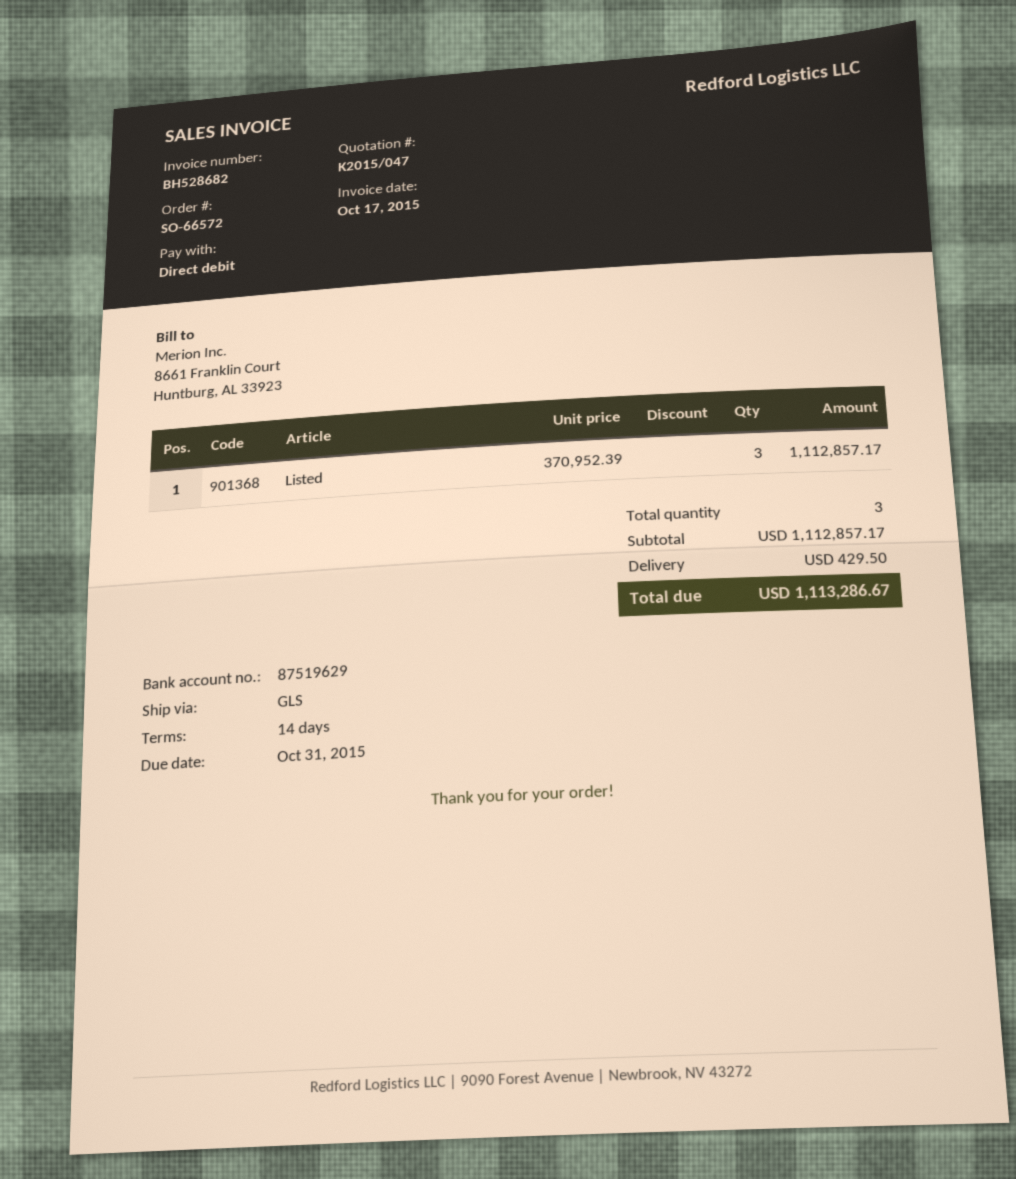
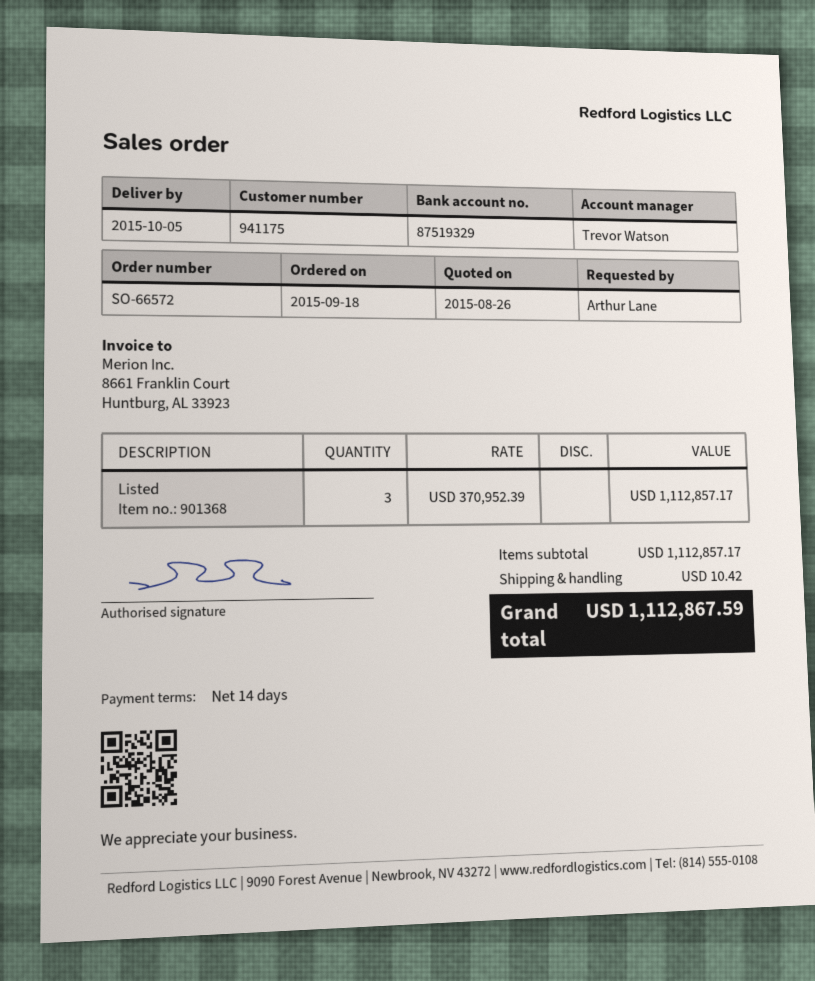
bank account: 87519629 -> 87519329
shipping: 429.50 -> 10.42
total: 1113286.67 -> 1112867.59

